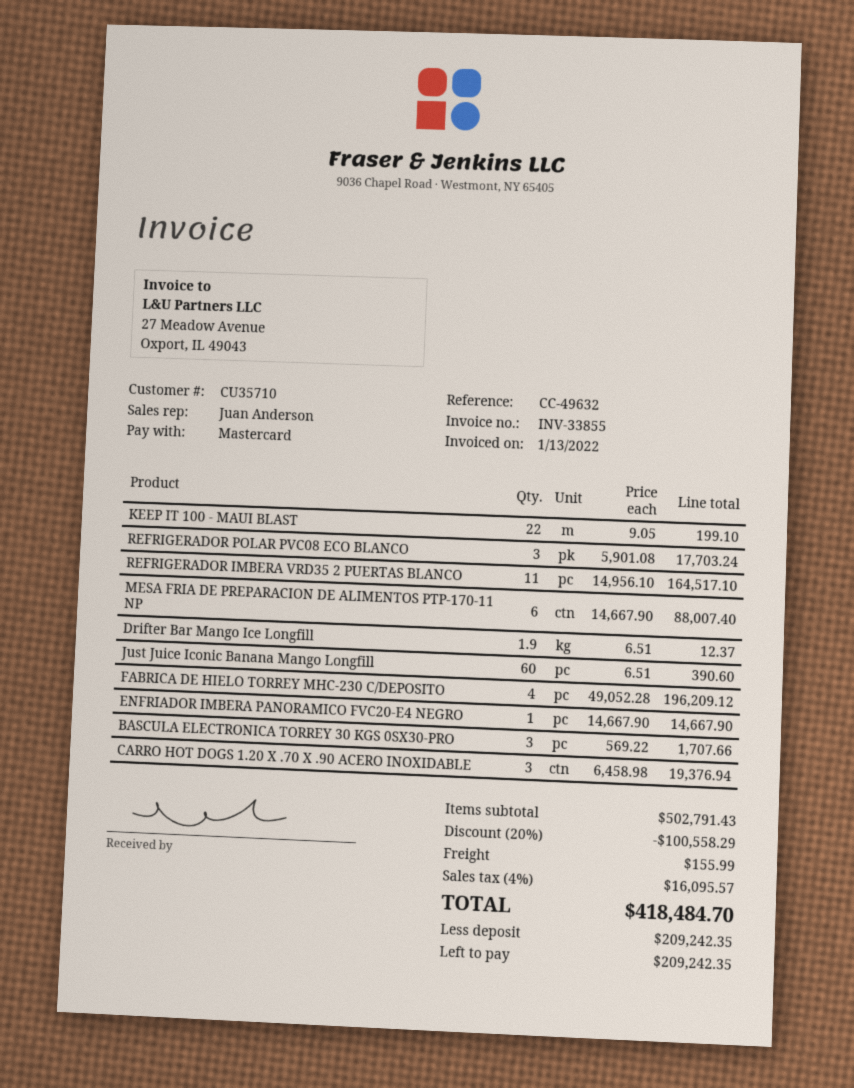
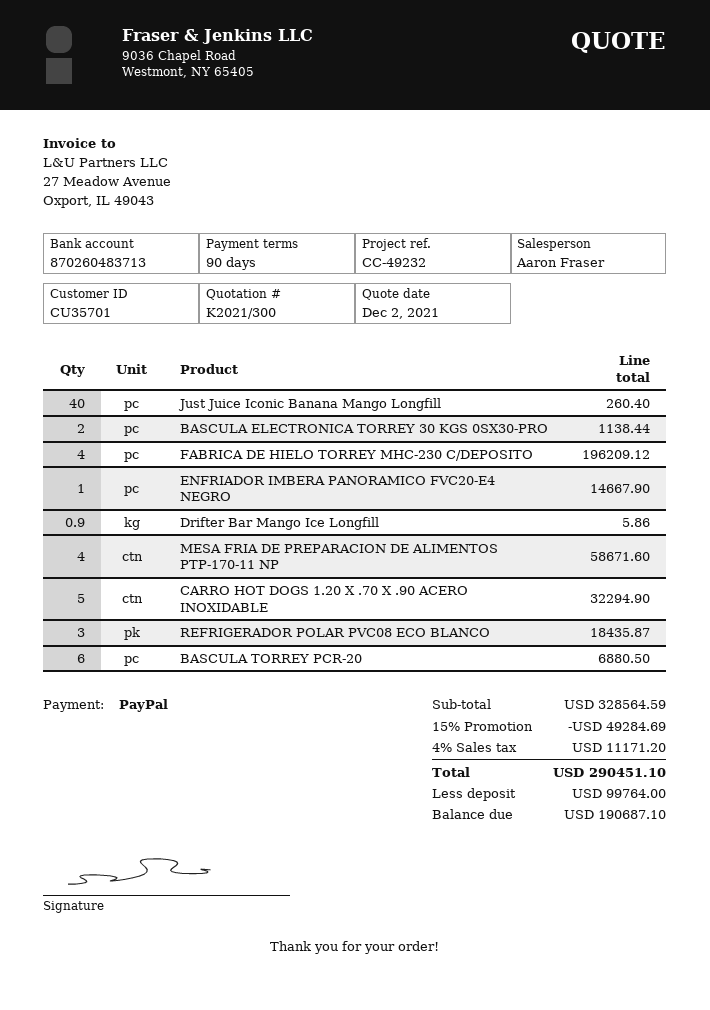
customer number: CU35710 -> CU35701
reference: CC-49632 -> CC-49232
sales rep: Juan Anderson -> Aaron Fraser
payment method: Mastercard -> PayPal
KEEP IT 100 - MAUI BLAST: 22 for 199.10 -> none
REFRIGERADOR POLAR PVC08 ECO BLANCO: 3 for 17703.24 -> 3 for 18435.87
REFRIGERADOR IMBERA VRD35 2 PUERTAS BLANCO: 11 for 164517.10 -> none
MESA FRIA DE PREPARACION DE ALIMENTOS PTP-170-11 NP: 6 for 88007.40 -> 4 for 58671.60
Drifter Bar Mango Ice Longfill: 1.9 for 12.37 -> 0.9 for 5.86
Just Juice Iconic Banana Mango Longfill: 60 for 390.60 -> 40 for 260.40
BASCULA ELECTRONICA TORREY 30 KGS 0SX30-PRO: 3 for 1707.66 -> 2 for 1138.44
CARRO HOT DOGS 1.20 X .70 X .90 ACERO INOXIDABLE: 3 for 19376.94 -> 5 for 32294.90
BASCULA TORREY PCR-20: none -> 6 for 6880.50
subtotal: 502791.43 -> 328564.59
discount: 20% = 100558.29 -> 15% = 49284.69
shipping: 155.99 -> none
tax: 4% = 16095.57 -> 4% = 11171.20
total: 418484.70 -> 290451.10
deposit: 209242.35 -> 99764.00
balance: 209242.35 -> 190687.10

